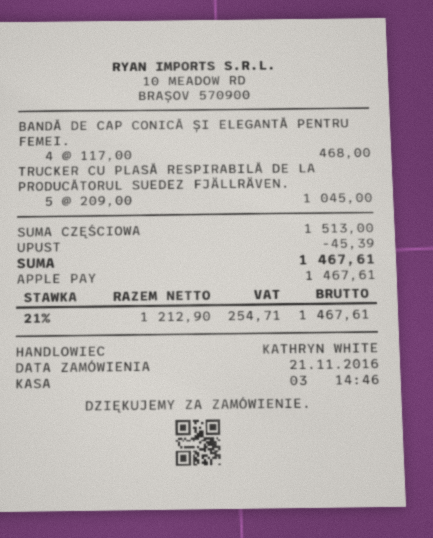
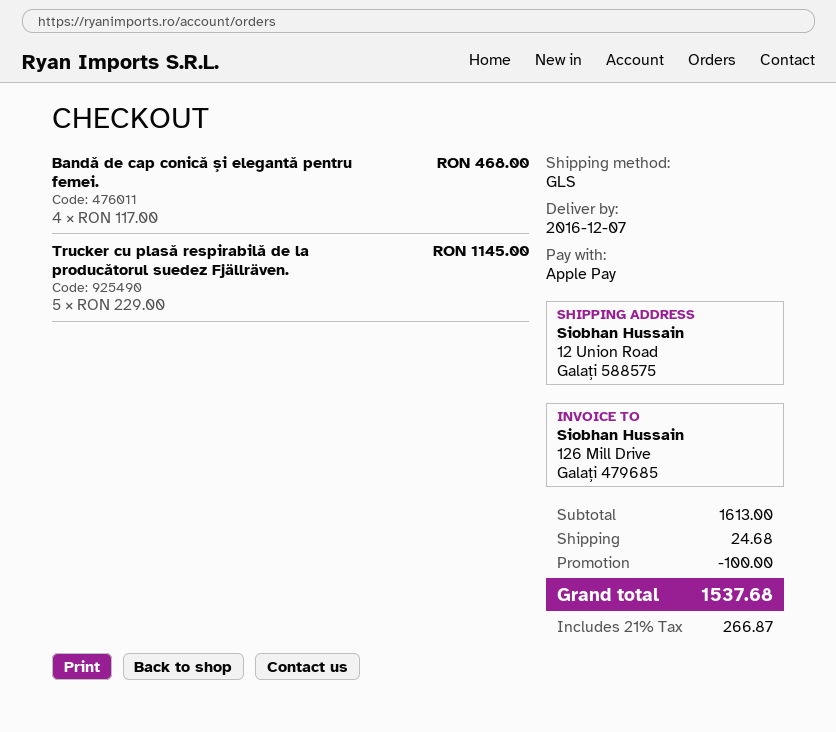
TRUCKER CU PLASĂ RESPIRABILĂ DE LA PRODUCĂTORUL SUEDEZ FJÄLLRÄVEN.: 5 x 209.00 = 1045.00 -> 5 x 229.00 = 1145.00
subtotal: 1513.00 -> 1613.00
discount: 45.39 -> 100.00
shipping: none -> 24.68
tax: 21% = 254.71 -> 21% = 266.87
total: 1467.61 -> 1537.68

